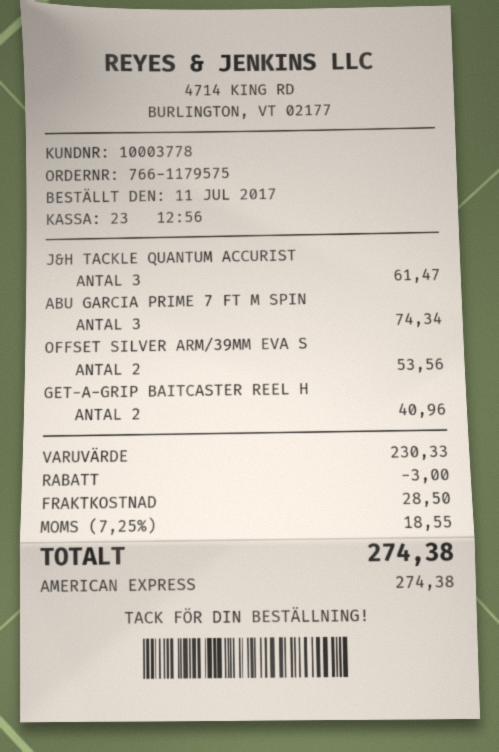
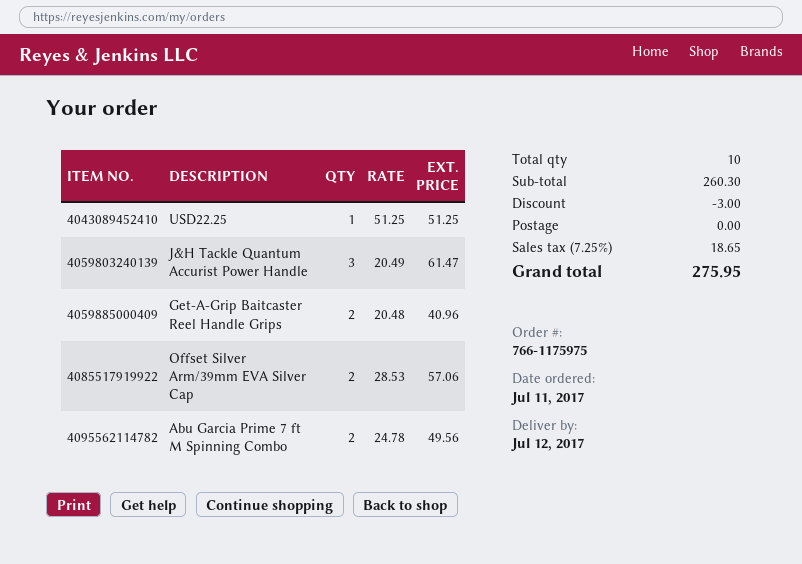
order number: 766-1179575 -> 766-1175975
ABU GARCIA PRIME 7 FT M SPIN: 3 for 74.34 -> 2 for 49.56
OFFSET SILVER ARM/39MM EVA S: 2 for 53.56 -> 2 for 57.06
USD22.25: none -> 1 for 51.25
subtotal: 230.33 -> 260.30
shipping: 28.50 -> 0.00
tax: 7.25% = 18.55 -> 7.25% = 18.65
total: 274.38 -> 275.95

